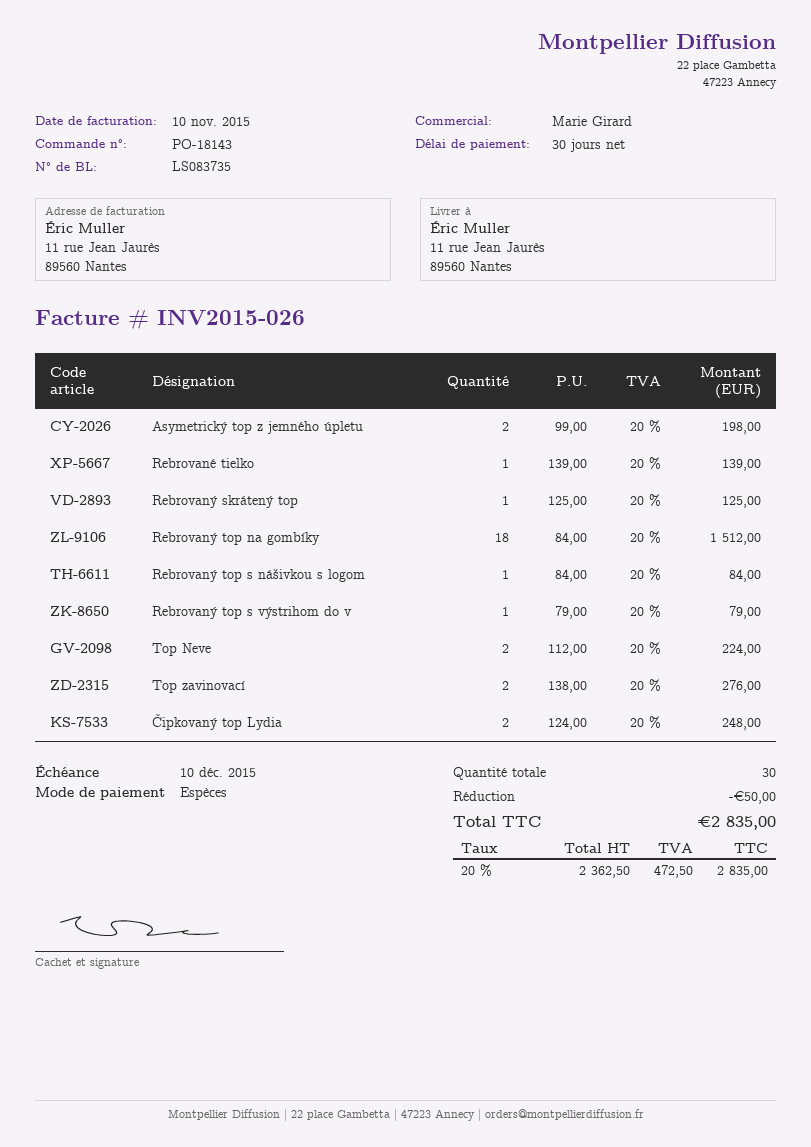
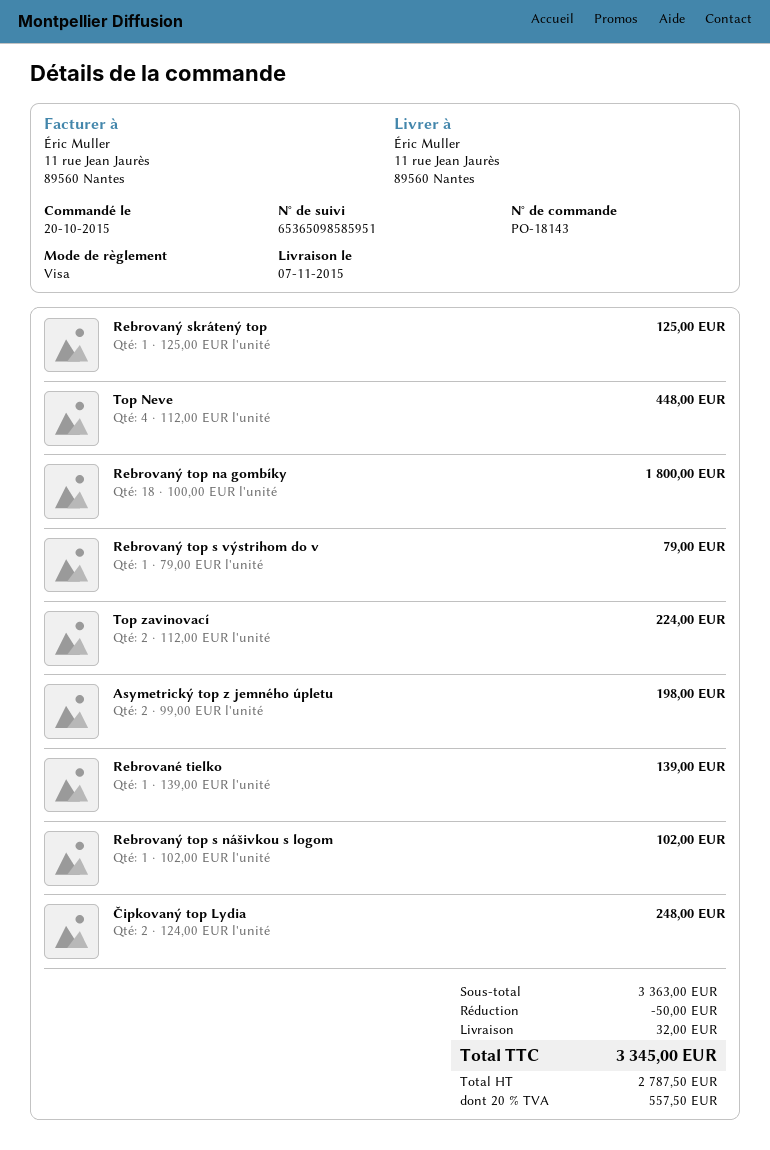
payment method: cash -> Visa
Rebrovaný top na gombíky: 18 x 84.00 = 1512.00 -> 18 x 100.00 = 1800.00
Rebrovaný top s nášivkou s logom: 1 x 84.00 = 84.00 -> 1 x 102.00 = 102.00
Top Neve: 2 x 112.00 = 224.00 -> 4 x 112.00 = 448.00
Top zavinovací: 2 x 138.00 = 276.00 -> 2 x 112.00 = 224.00
shipping: none -> 32.00
net: 2362.50 -> 2787.50
tax: 20% = 472.50 -> 20% = 557.50
total: 2835.00 -> 3345.00

